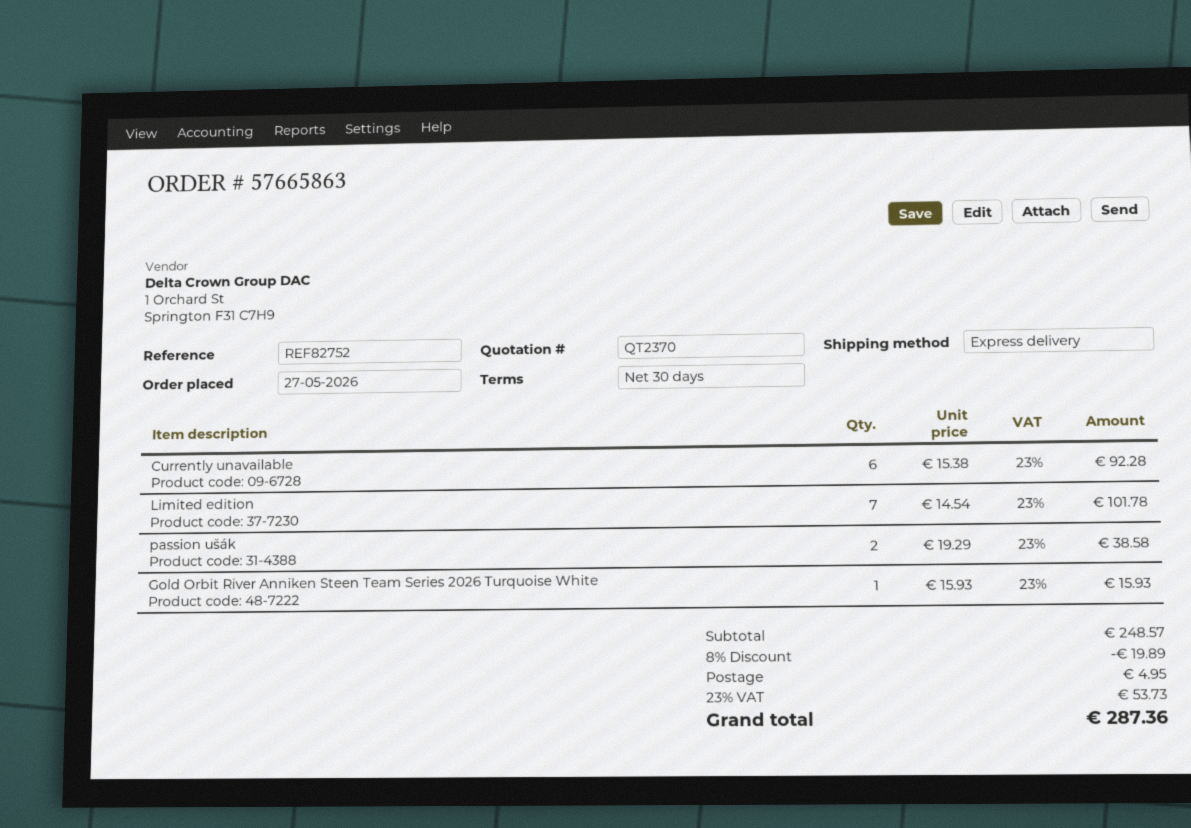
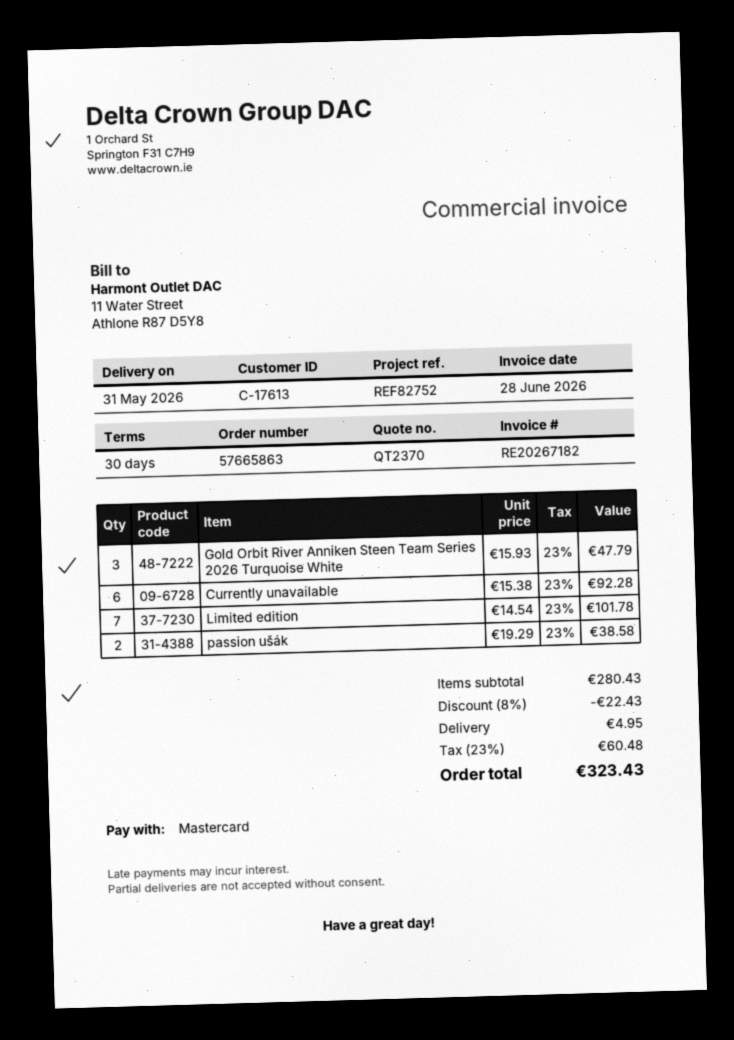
Gold Orbit River Anniken Steen Team Series 2026 Turquoise White: 1 x 15.93 = 15.93 -> 3 x 15.93 = 47.79
subtotal: 248.57 -> 280.43
discount: 8% = 19.89 -> 8% = 22.43
tax: 23% = 53.73 -> 23% = 60.48
total: 287.36 -> 323.43

